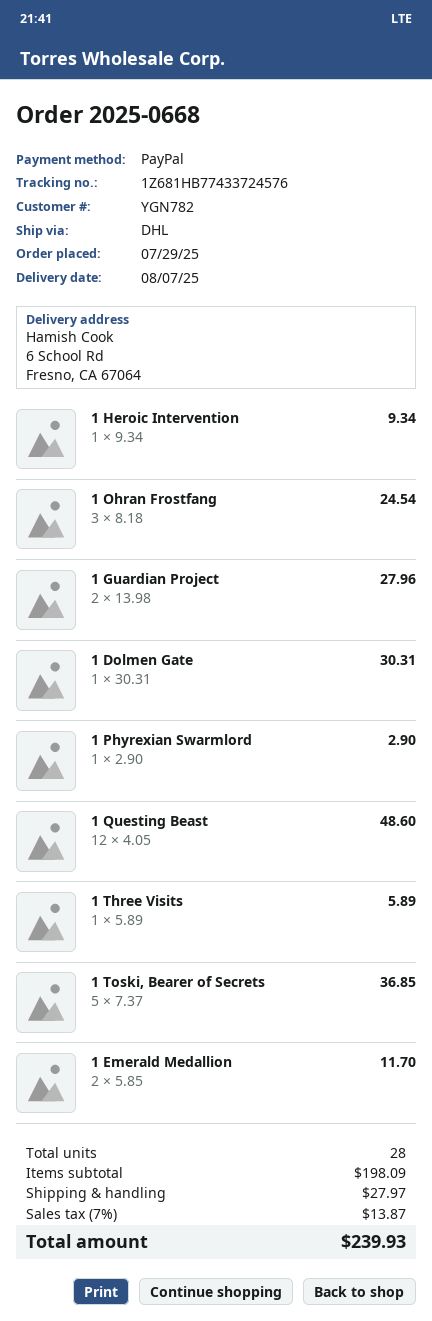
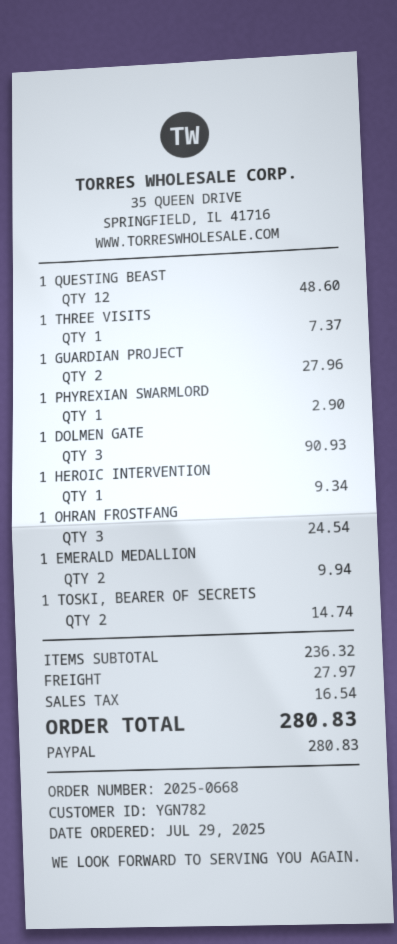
1 Dolmen Gate: 1 for 30.31 -> 3 for 90.93
1 Three Visits: 1 for 5.89 -> 1 for 7.37
1 Toski, Bearer of Secrets: 5 for 36.85 -> 2 for 14.74
1 Emerald Medallion: 2 for 11.70 -> 2 for 9.94
subtotal: 198.09 -> 236.32
tax: 13.87 -> 16.54
total: 239.93 -> 280.83

